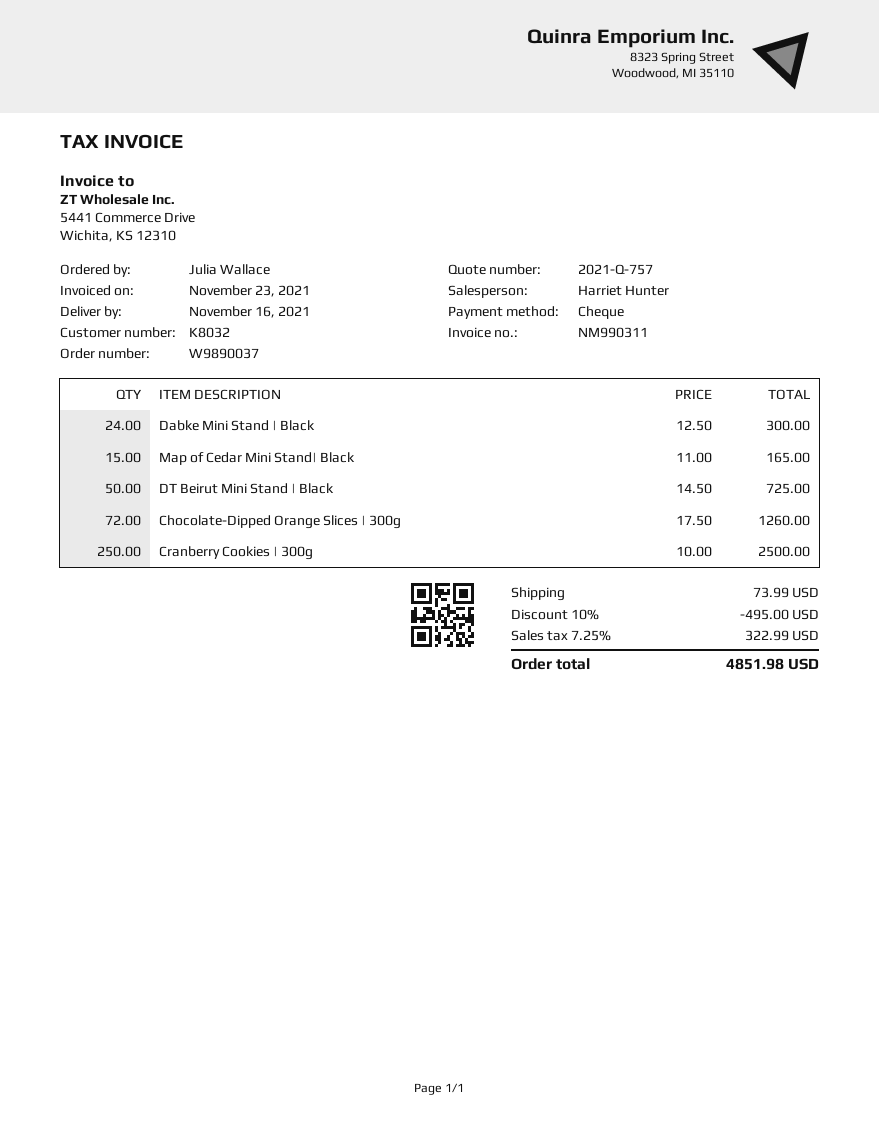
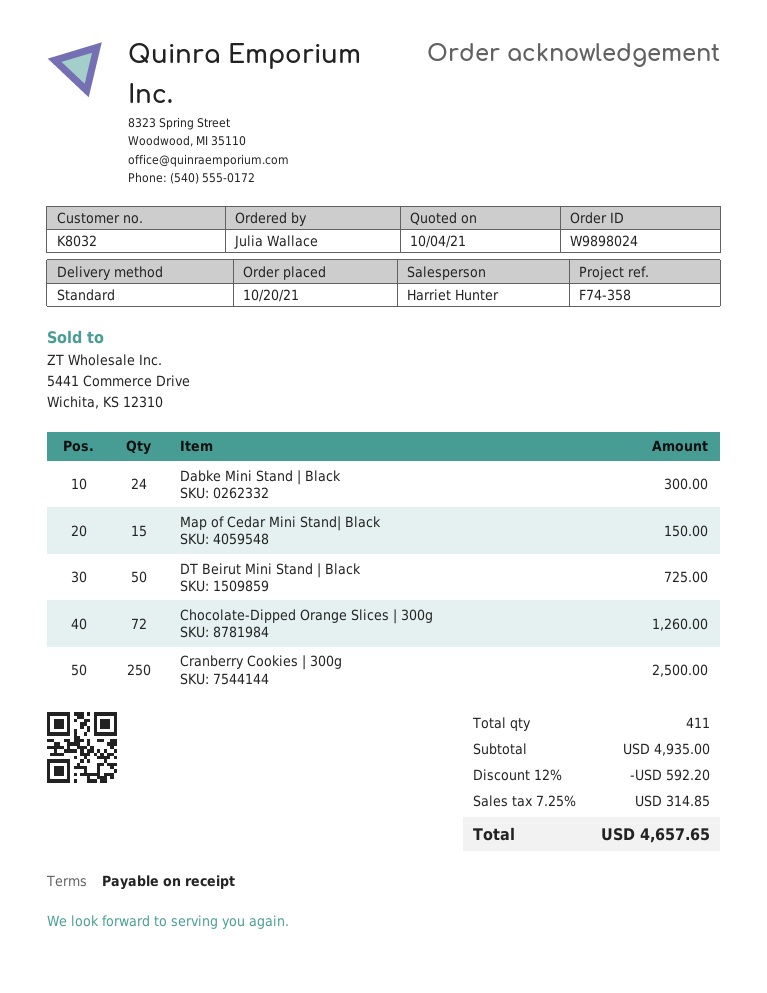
order number: W9890037 -> W9898024
Map of Cedar Mini Stand| Black: 15 for 165.00 -> 15 for 150.00
discount: 10% = 495.00 -> 12% = 592.20
shipping: 73.99 -> none
tax: 7.25% = 322.99 -> 7.25% = 314.85
total: 4851.98 -> 4657.65

